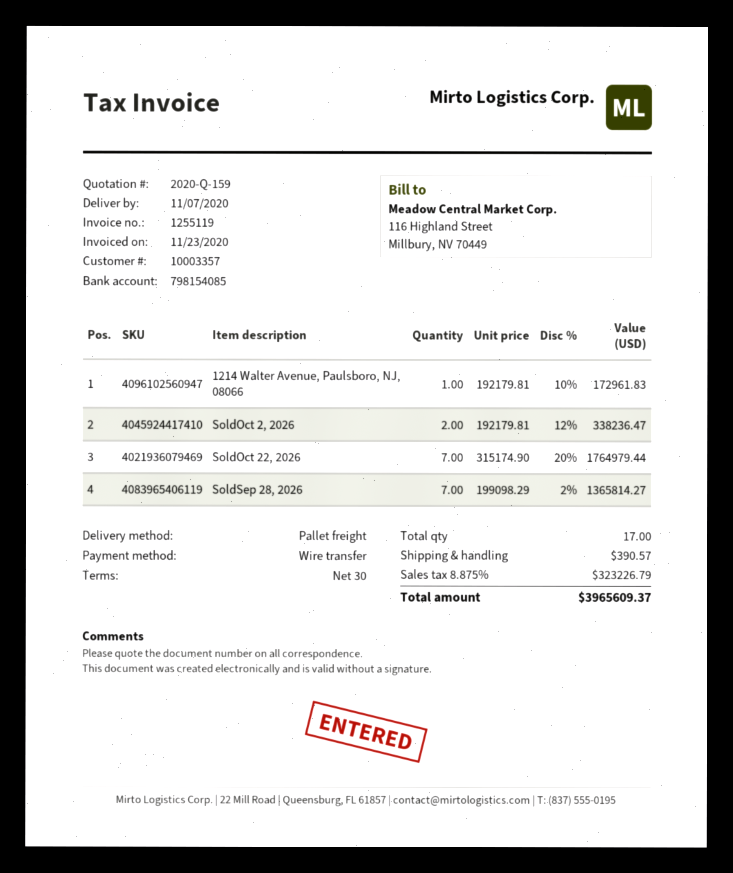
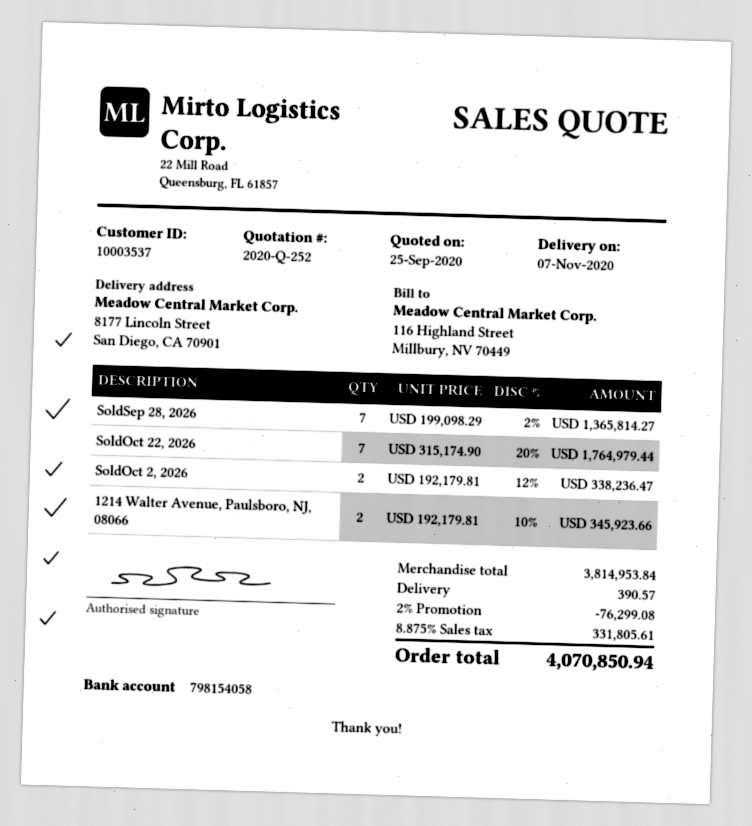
quote number: 2020-Q-159 -> 2020-Q-252
customer number: 10003357 -> 10003537
bank account: 798154085 -> 798154058
1214 Walter Avenue, Paulsboro, NJ, 08066: 1 x 192179.81 - 10% = 172961.83 -> 2 x 192179.81 - 10% = 345923.66
discount: none -> 2% = 76299.08
tax: 8.875% = 323226.79 -> 8.875% = 331805.61
total: 3965609.37 -> 4070850.94

